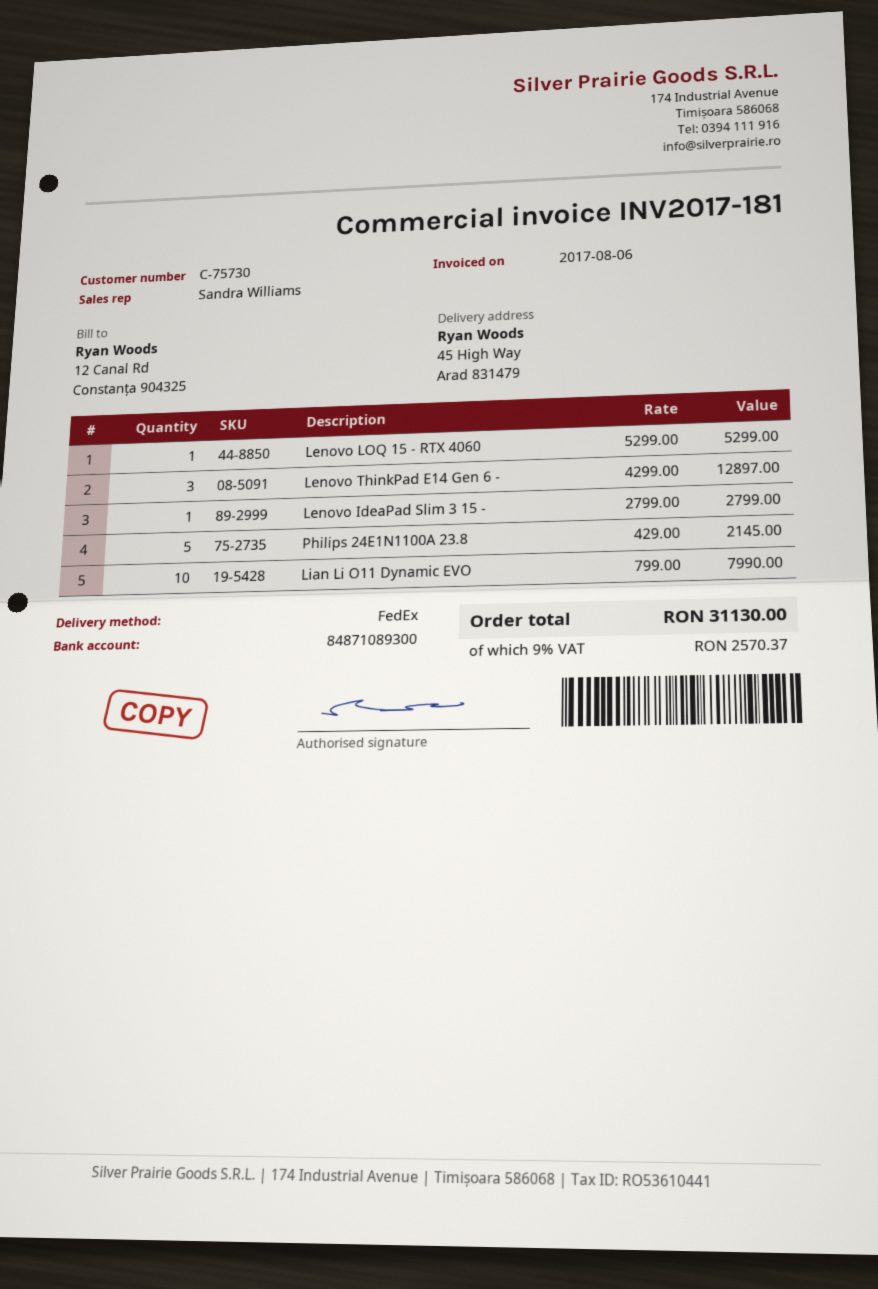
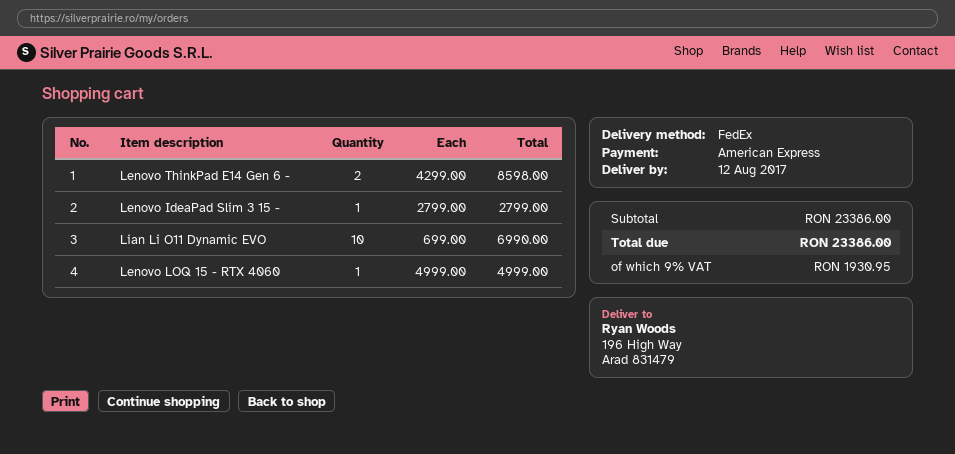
ship to: 45 High Way, Arad 831479 -> 196 High Way, Arad 831479
Lenovo LOQ 15 - RTX 4060: 1 x 5299.00 = 5299.00 -> 1 x 4999.00 = 4999.00
Lenovo ThinkPad E14 Gen 6 -: 3 x 4299.00 = 12897.00 -> 2 x 4299.00 = 8598.00
Philips 24E1N1100A 23.8: 5 x 429.00 = 2145.00 -> none
Lian Li O11 Dynamic EVO: 10 x 799.00 = 7990.00 -> 10 x 699.00 = 6990.00
tax: 9% = 2570.37 -> 9% = 1930.95
total: 31130.00 -> 23386.00

